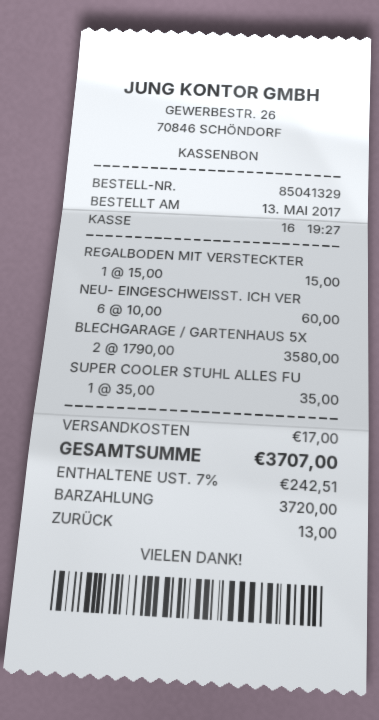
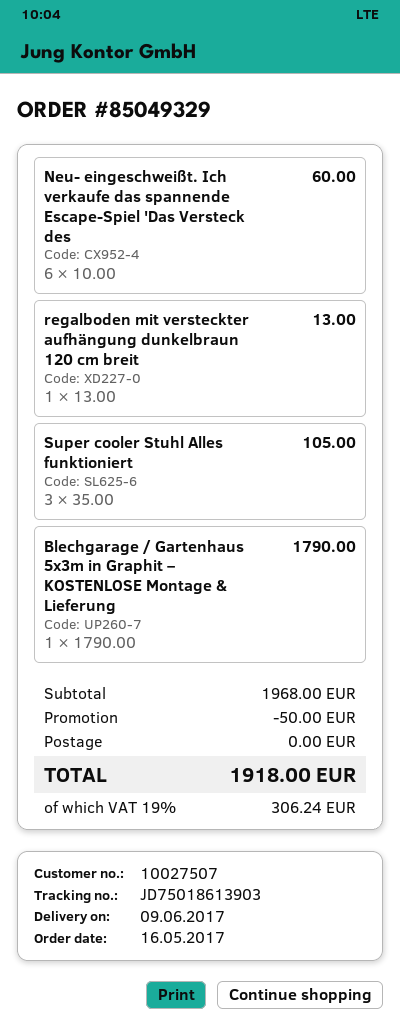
order number: 85041329 -> 85049329
order date: 2017-05-13 -> 2017-05-16
REGALBODEN MIT VERSTECKTER: 1 x 15.00 = 15.00 -> 1 x 13.00 = 13.00
BLECHGARAGE / GARTENHAUS 5X: 2 x 1790.00 = 3580.00 -> 1 x 1790.00 = 1790.00
SUPER COOLER STUHL ALLES FU: 1 x 35.00 = 35.00 -> 3 x 35.00 = 105.00
discount: none -> 50.00
shipping: 17.00 -> 0.00
tax: 7% = 242.51 -> 19% = 306.24
total: 3707.00 -> 1918.00

